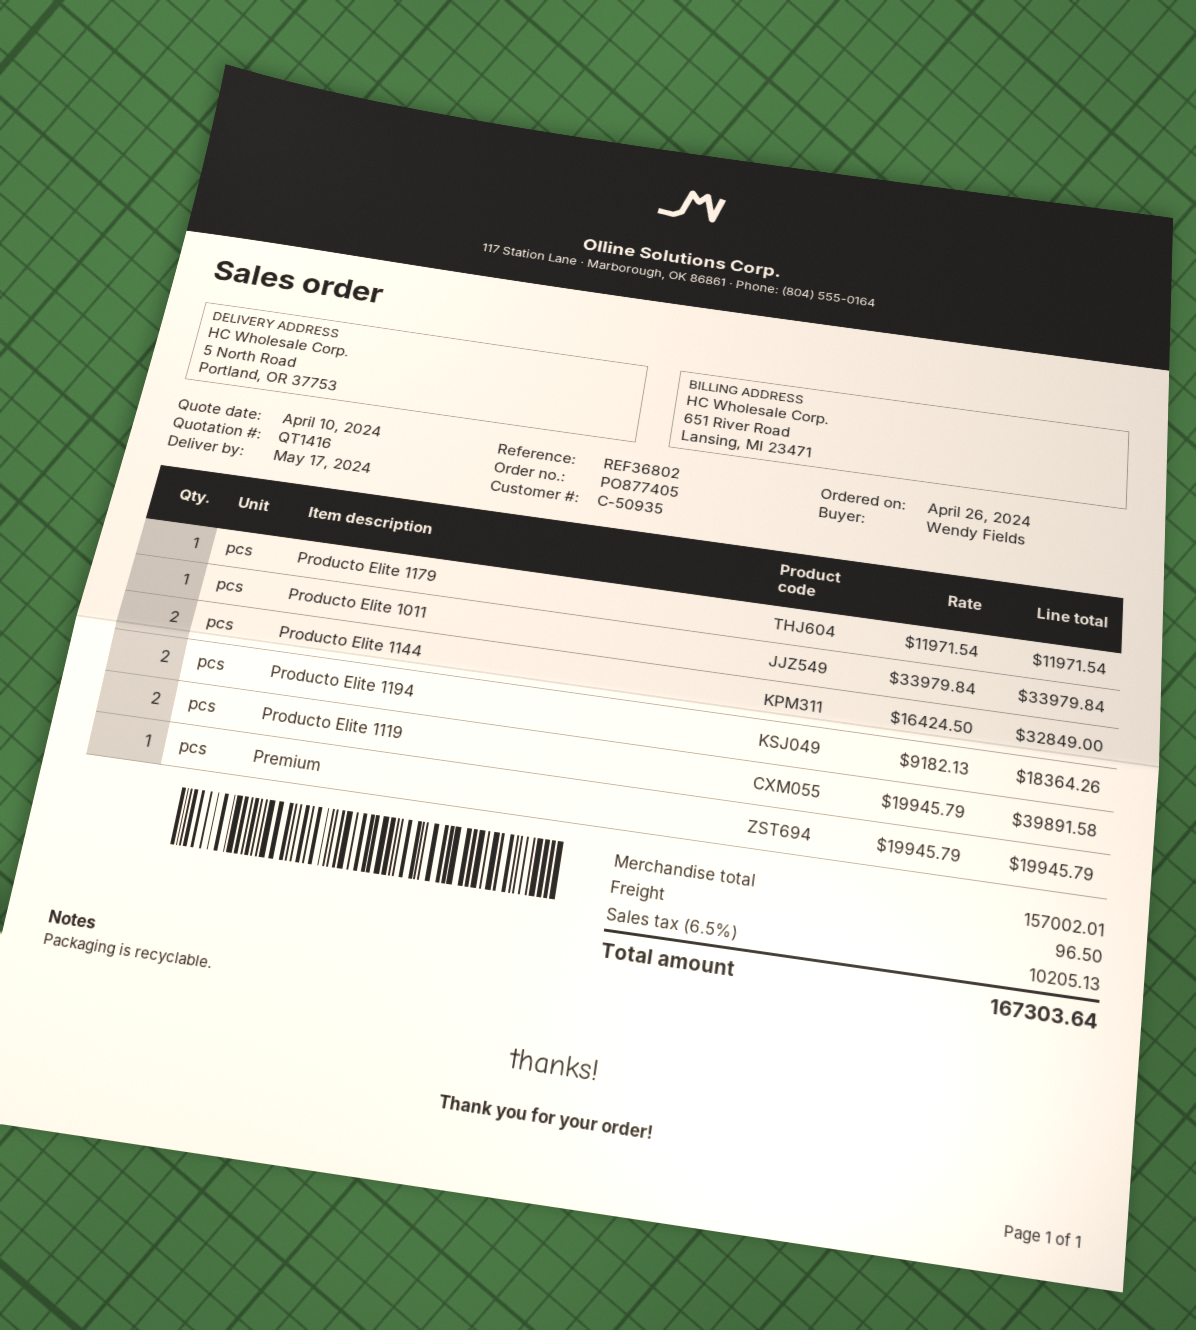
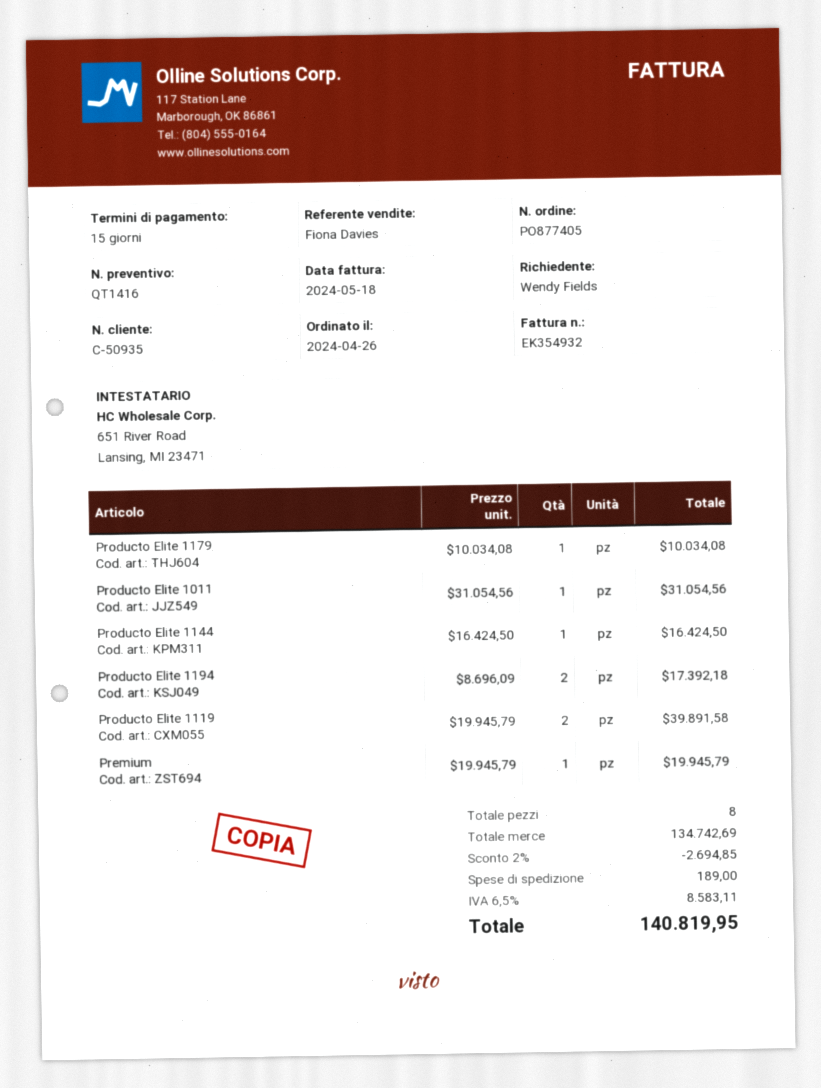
Producto Elite 1179: 1 x 11971.54 = 11971.54 -> 1 x 10034.08 = 10034.08
Producto Elite 1011: 1 x 33979.84 = 33979.84 -> 1 x 31054.56 = 31054.56
Producto Elite 1144: 2 x 16424.50 = 32849.00 -> 1 x 16424.50 = 16424.50
Producto Elite 1194: 2 x 9182.13 = 18364.26 -> 2 x 8696.09 = 17392.18
subtotal: 157002.01 -> 134742.69
discount: none -> 2% = 2694.85
shipping: 96.50 -> 189.00
tax: 6.5% = 10205.13 -> 6.5% = 8583.11
total: 167303.64 -> 140819.95

